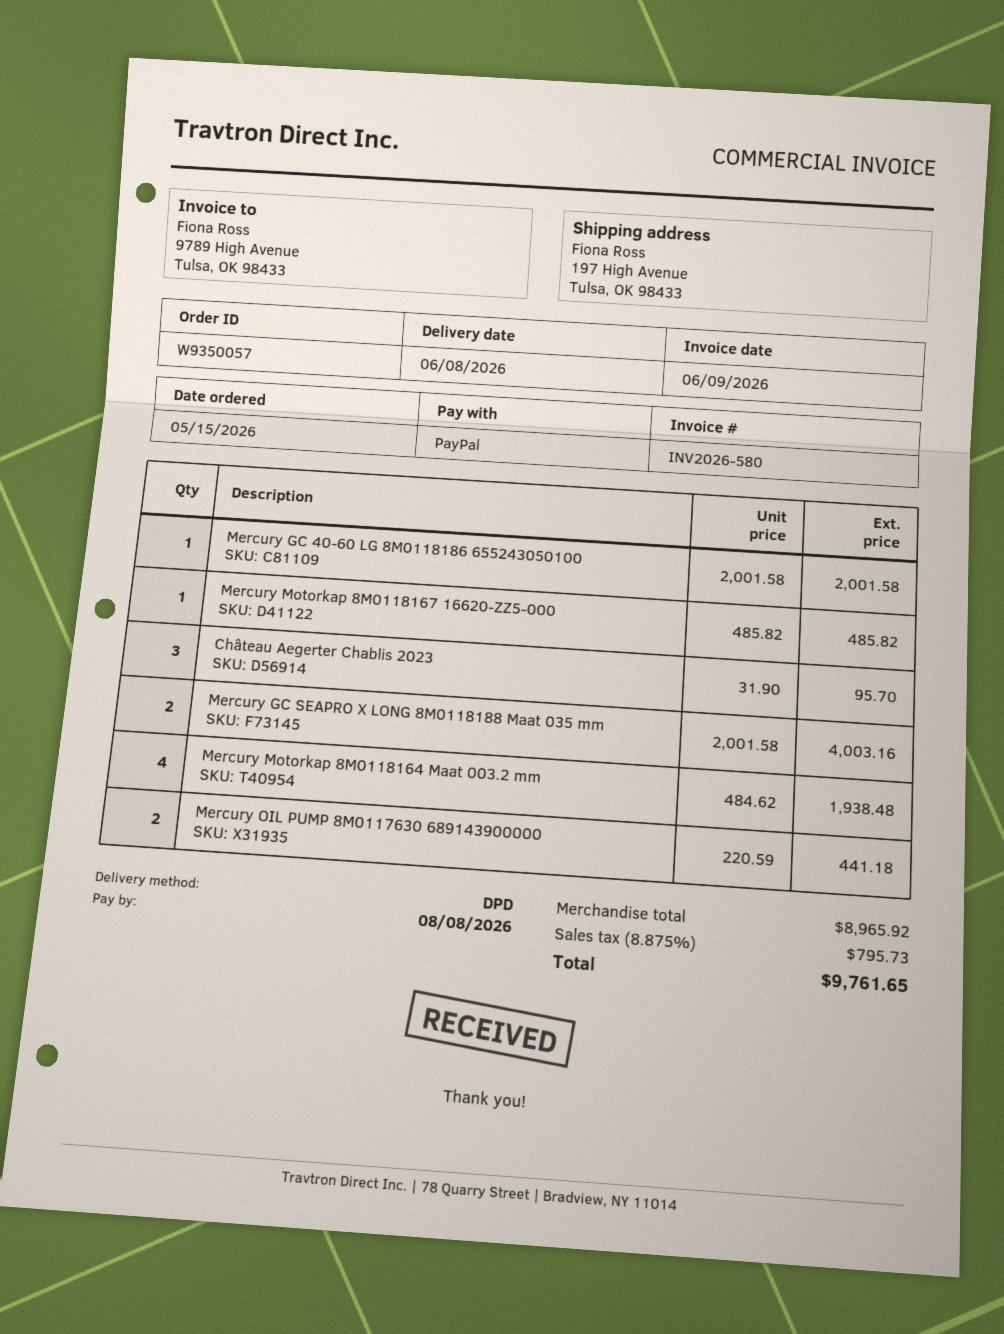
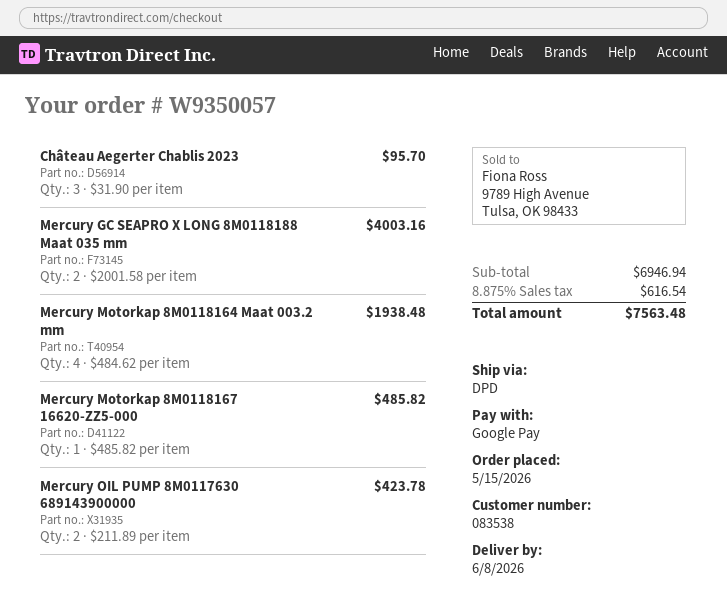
payment method: PayPal -> Google Pay
Mercury GC 40-60 LG 8M0118186 655243050100: 1 x 2001.58 = 2001.58 -> none
Mercury OIL PUMP 8M0117630 689143900000: 2 x 220.59 = 441.18 -> 2 x 211.89 = 423.78
subtotal: 8965.92 -> 6946.94
tax: 8.875% = 795.73 -> 8.875% = 616.54
total: 9761.65 -> 7563.48

